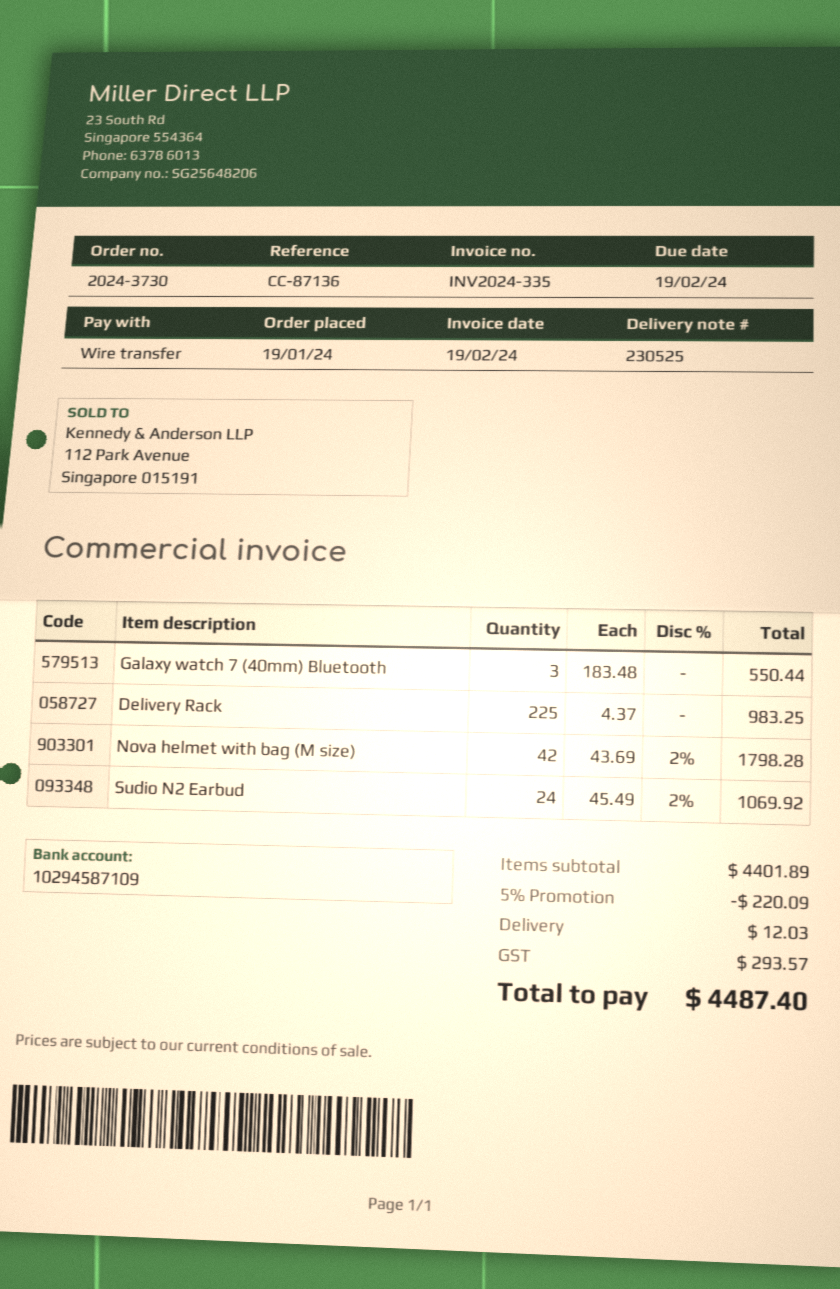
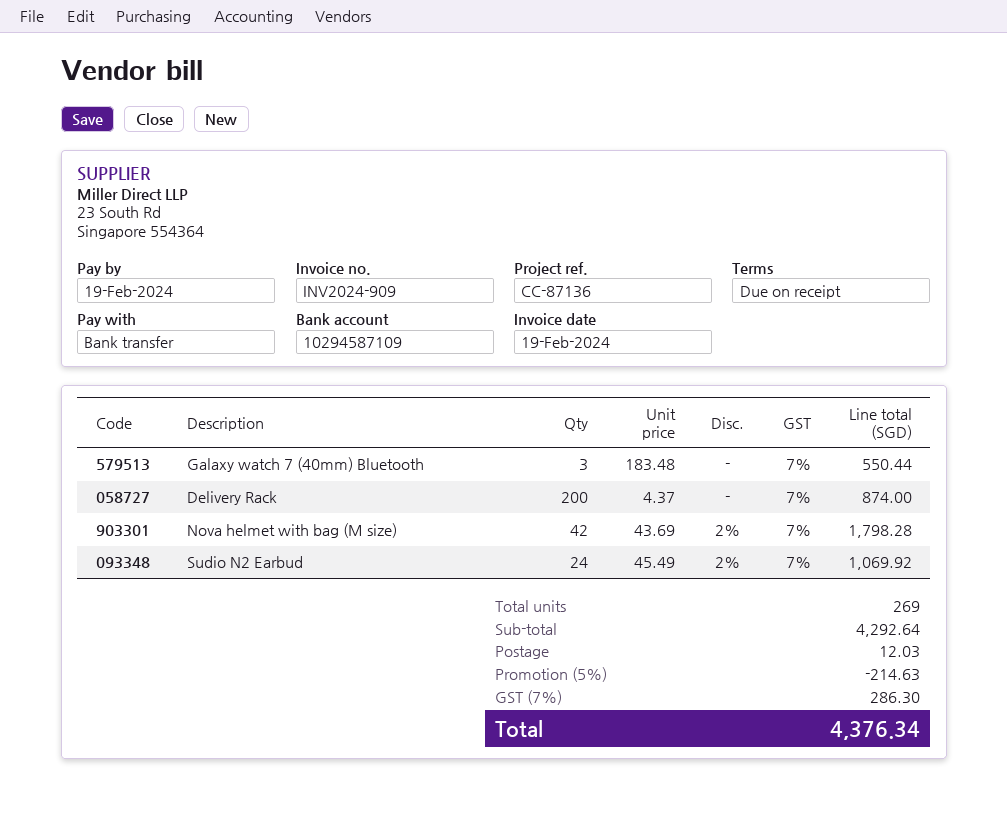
invoice number: INV2024-335 -> INV2024-909
Delivery Rack: 225 x 4.37 = 983.25 -> 200 x 4.37 = 874.00
subtotal: 4401.89 -> 4292.64
discount: 5% = 220.09 -> 5% = 214.63
tax: 293.57 -> 286.30
total: 4487.40 -> 4376.34

